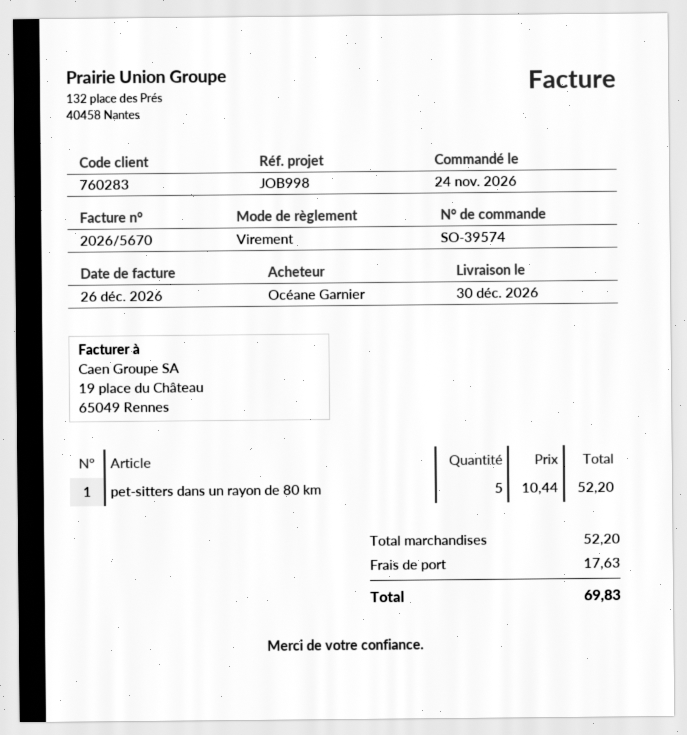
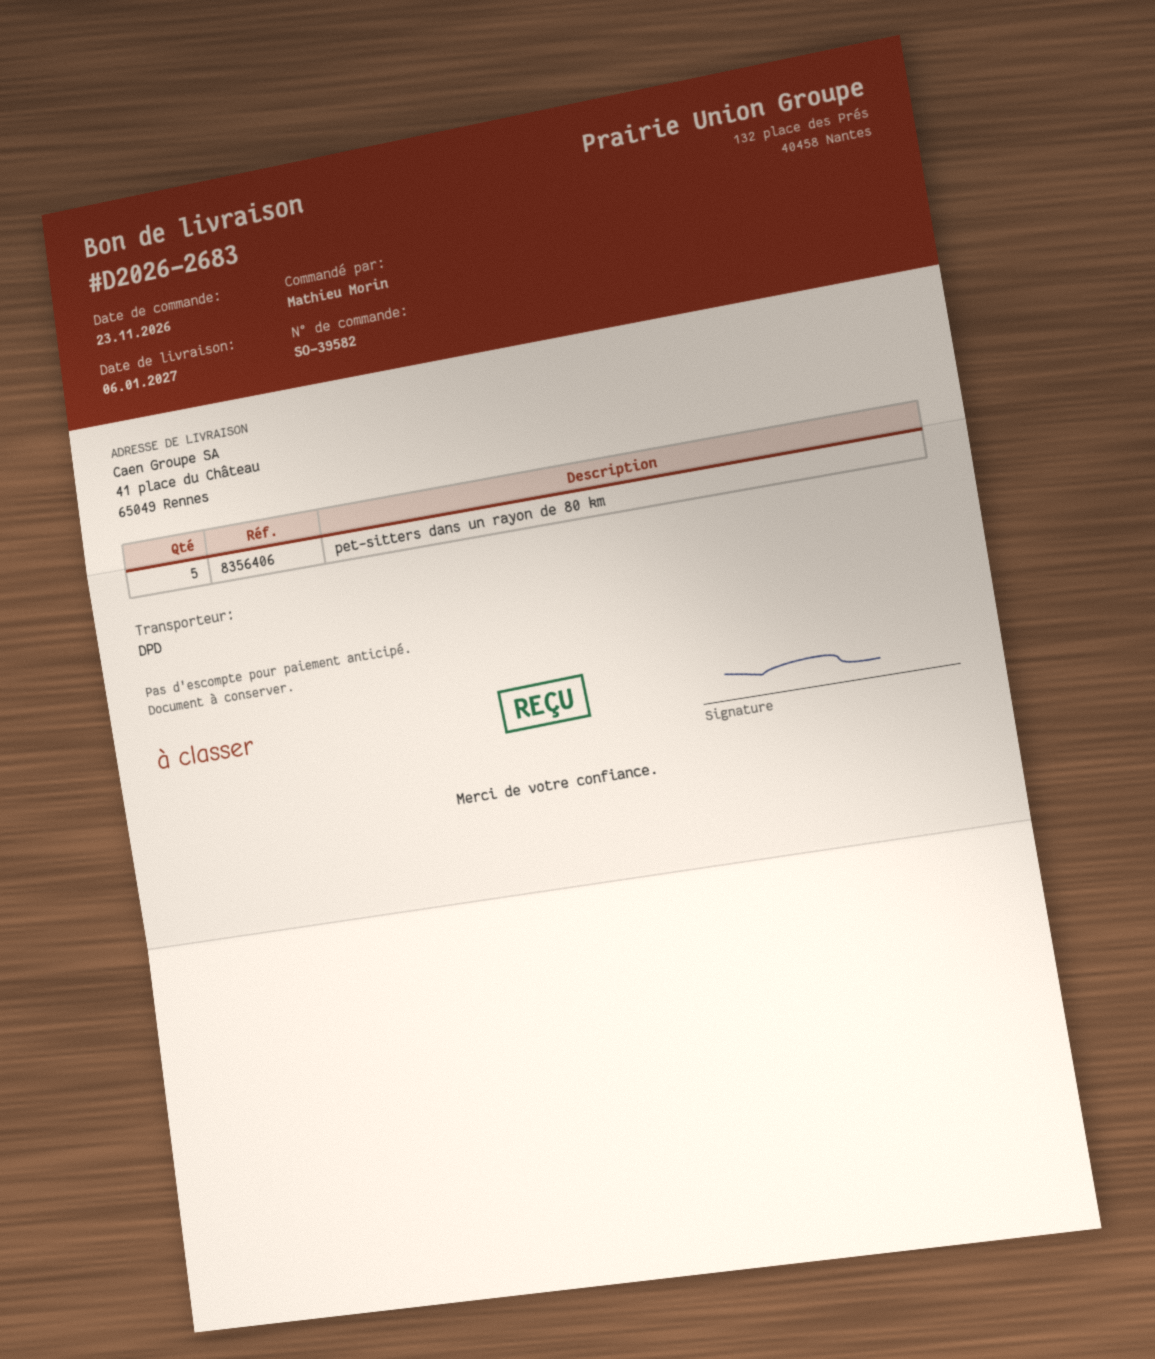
order number: SO-39574 -> SO-39582
order date: 2026-11-24 -> 2026-11-23
delivery date: 2026-12-30 -> 2027-01-06
ordered by: Océane Garnier -> Mathieu Morin

